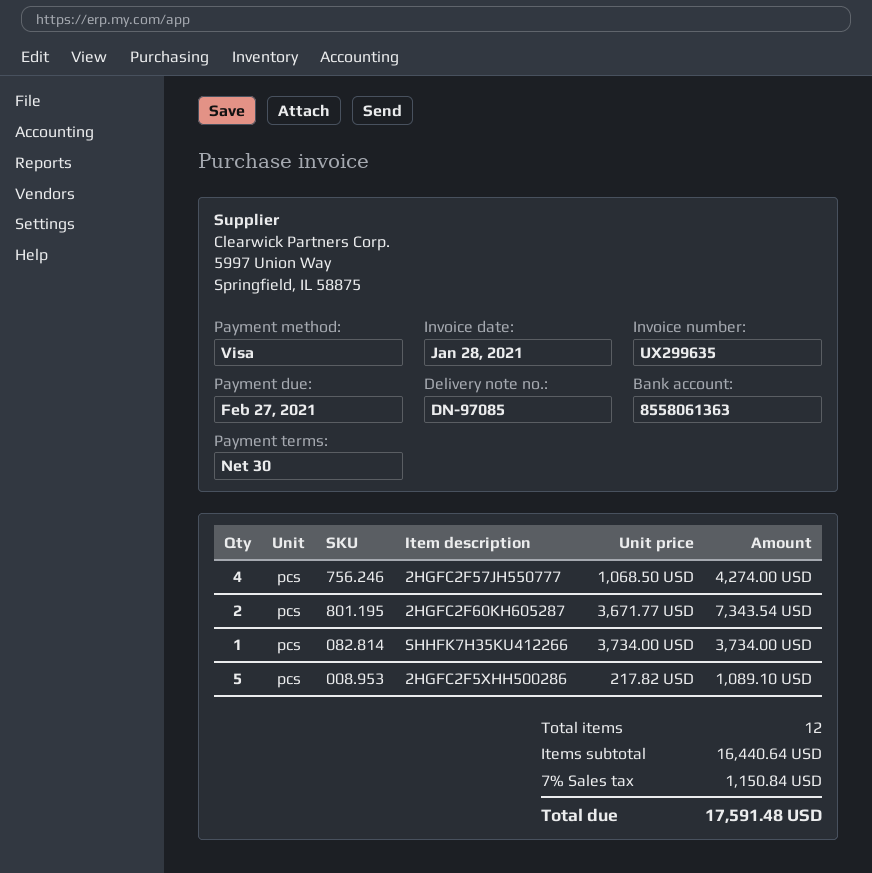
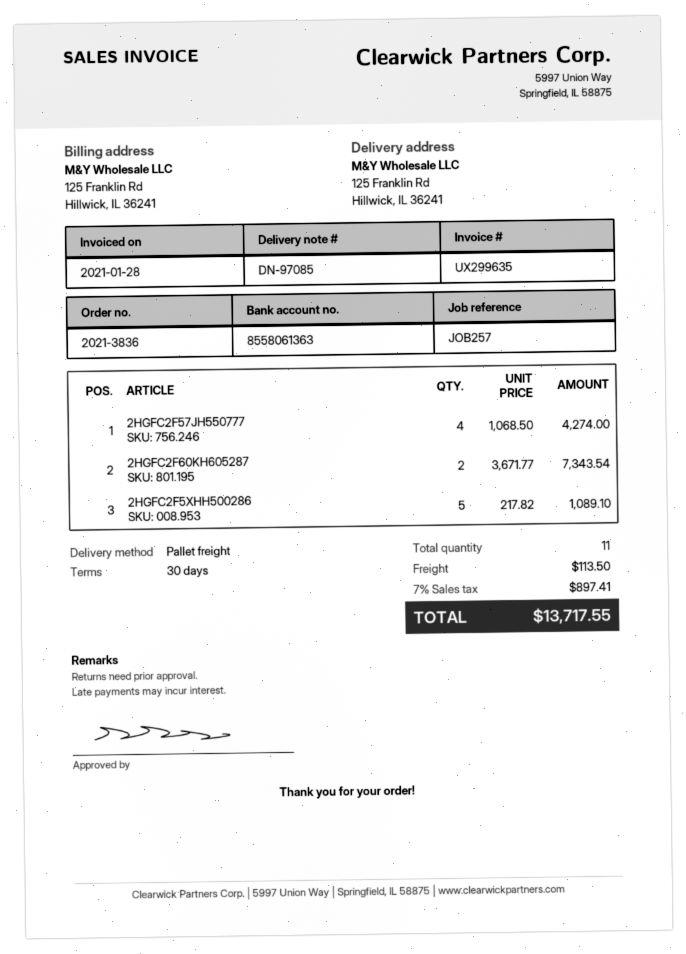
SHHFK7H35KU412266: 1 x 3734.00 = 3734.00 -> none
total quantity: 12 -> 11
shipping: none -> 113.50
tax: 7% = 1150.84 -> 7% = 897.41
total: 17591.48 -> 13717.55

